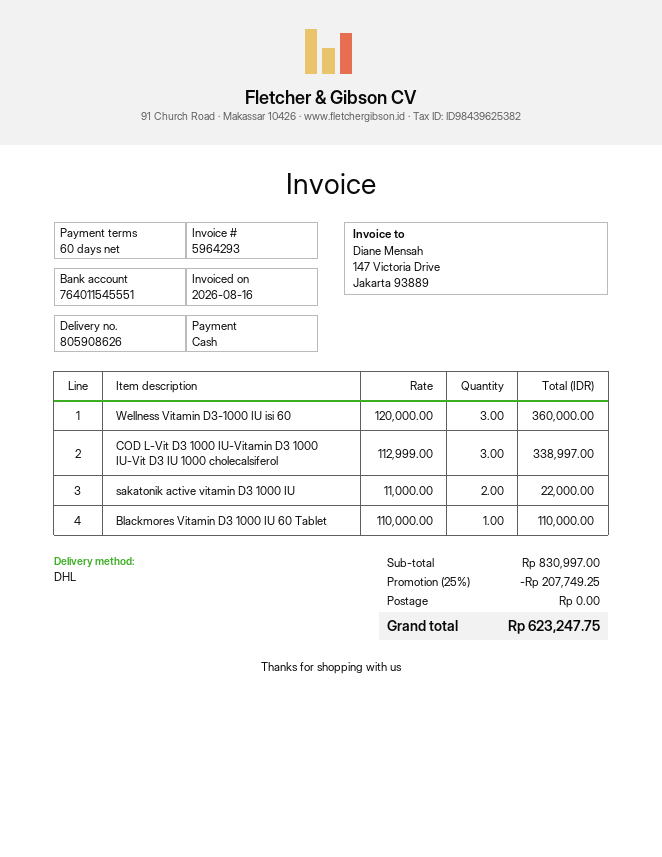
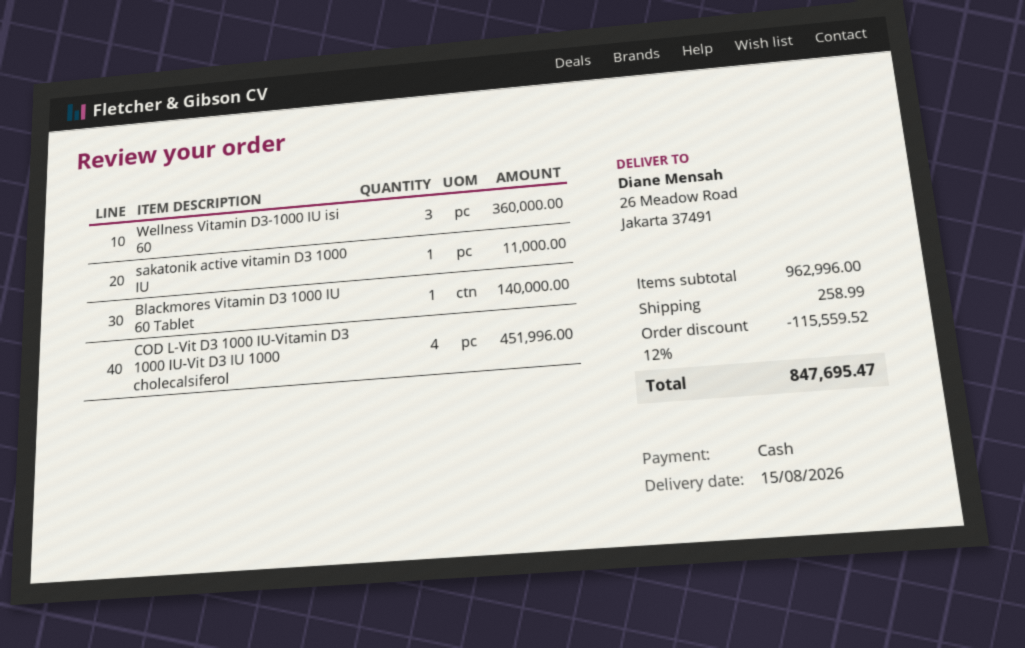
COD L-Vit D3 1000 IU-Vitamin D3 1000 IU-Vit D3 IU 1000 cholecalsiferol: 3 for 338997.00 -> 4 for 451996.00
sakatonik active vitamin D3 1000 IU: 2 for 22000.00 -> 1 for 11000.00
Blackmores Vitamin D3 1000 IU 60 Tablet: 1 for 110000.00 -> 1 for 140000.00
subtotal: 830997.00 -> 962996.00
discount: 25% = 207749.25 -> 12% = 115559.52
shipping: 0.00 -> 258.99
total: 623247.75 -> 847695.47

